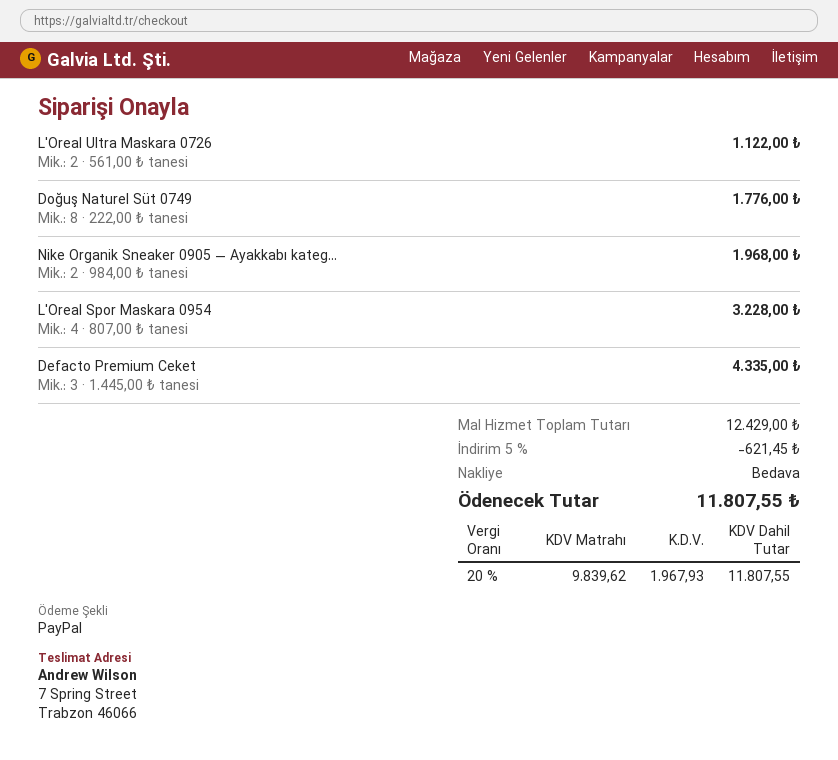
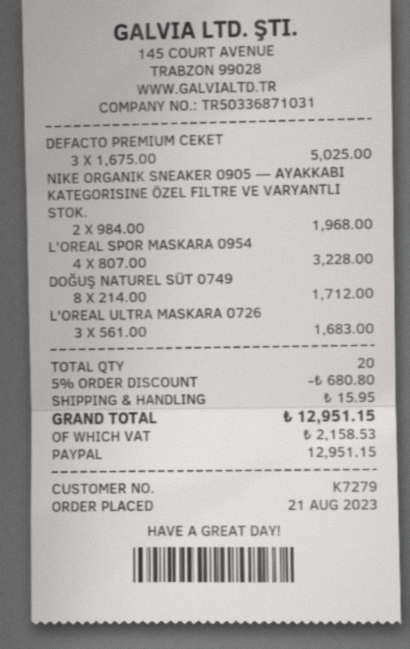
L'Oreal Ultra Maskara 0726: 2 x 561.00 = 1122.00 -> 3 x 561.00 = 1683.00
Doğuş Naturel Süt 0749: 8 x 222.00 = 1776.00 -> 8 x 214.00 = 1712.00
Defacto Premium Ceket: 3 x 1445.00 = 4335.00 -> 3 x 1675.00 = 5025.00
discount: 5% = 621.45 -> 5% = 680.80
shipping: 0.00 -> 15.95
tax: 1967.93 -> 2158.53
total: 11807.55 -> 12951.15

